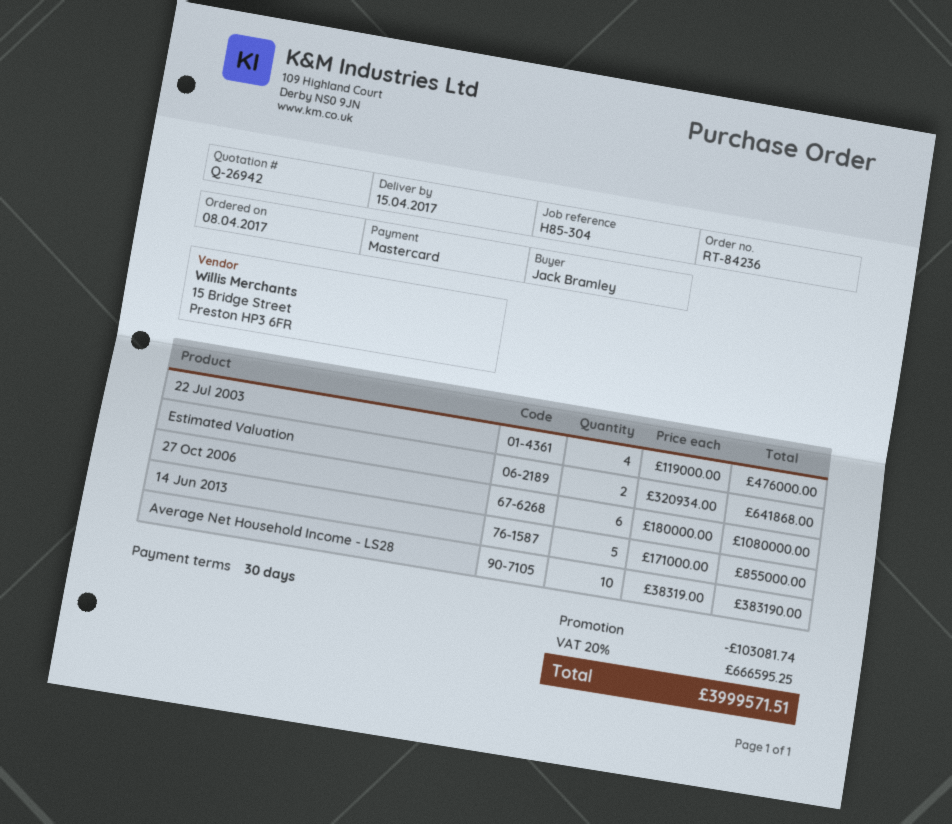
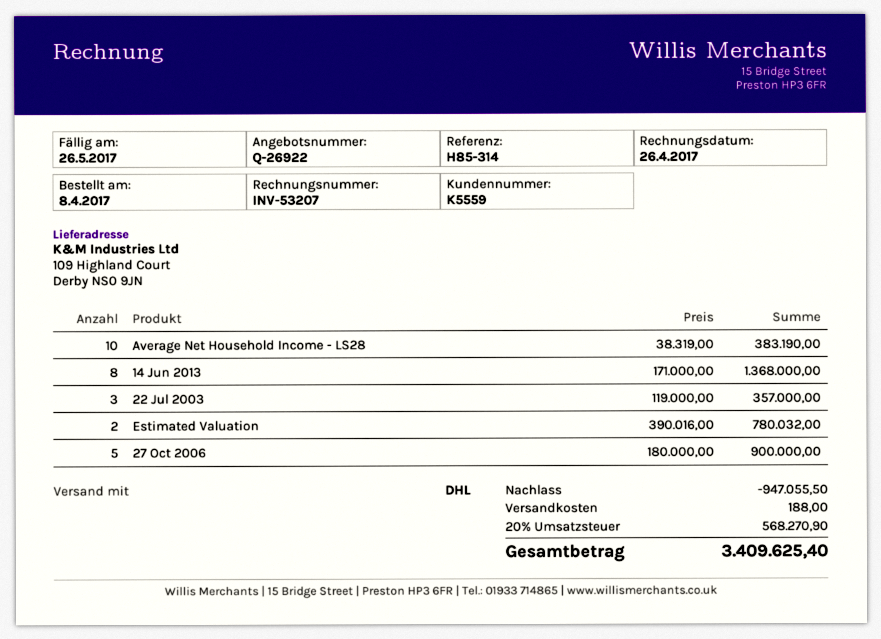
quote number: Q-26942 -> Q-26922
reference: H85-304 -> H85-314
22 Jul 2003: 4 x 119000.00 = 476000.00 -> 3 x 119000.00 = 357000.00
Estimated Valuation: 2 x 320934.00 = 641868.00 -> 2 x 390016.00 = 780032.00
27 Oct 2006: 6 x 180000.00 = 1080000.00 -> 5 x 180000.00 = 900000.00
14 Jun 2013: 5 x 171000.00 = 855000.00 -> 8 x 171000.00 = 1368000.00
discount: 103081.74 -> 947055.50
shipping: none -> 188.00
tax: 20% = 666595.25 -> 20% = 568270.90
total: 3999571.51 -> 3409625.40

